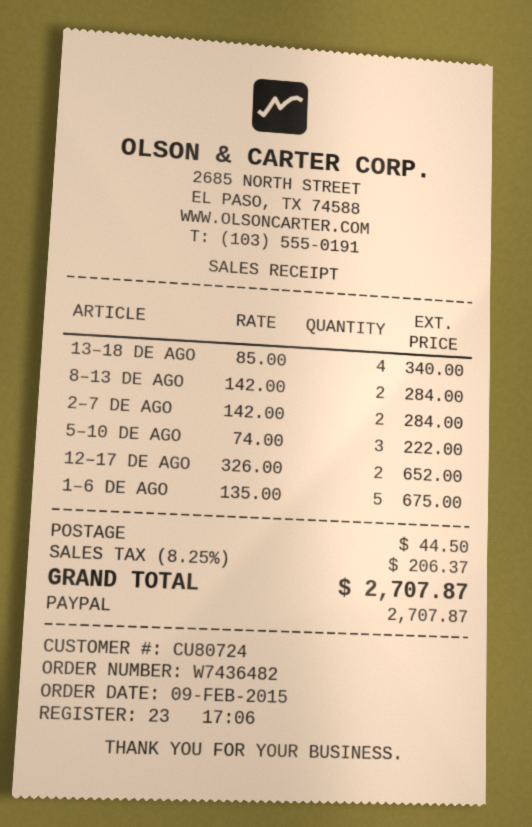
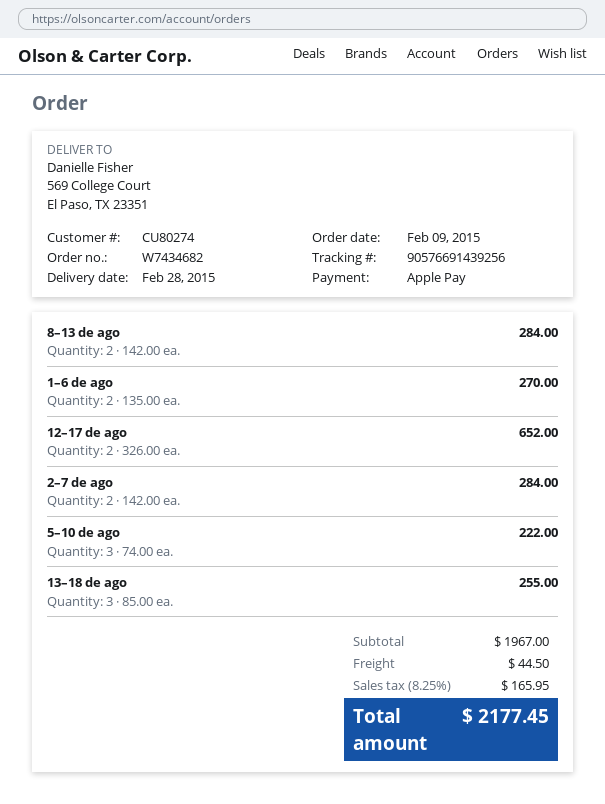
order number: W7436482 -> W7434682
customer number: CU80724 -> CU80274
payment method: PayPal -> Apple Pay
13–18 DE AGO: 4 x 85.00 = 340.00 -> 3 x 85.00 = 255.00
1–6 DE AGO: 5 x 135.00 = 675.00 -> 2 x 135.00 = 270.00
tax: 8.25% = 206.37 -> 8.25% = 165.95
total: 2707.87 -> 2177.45

